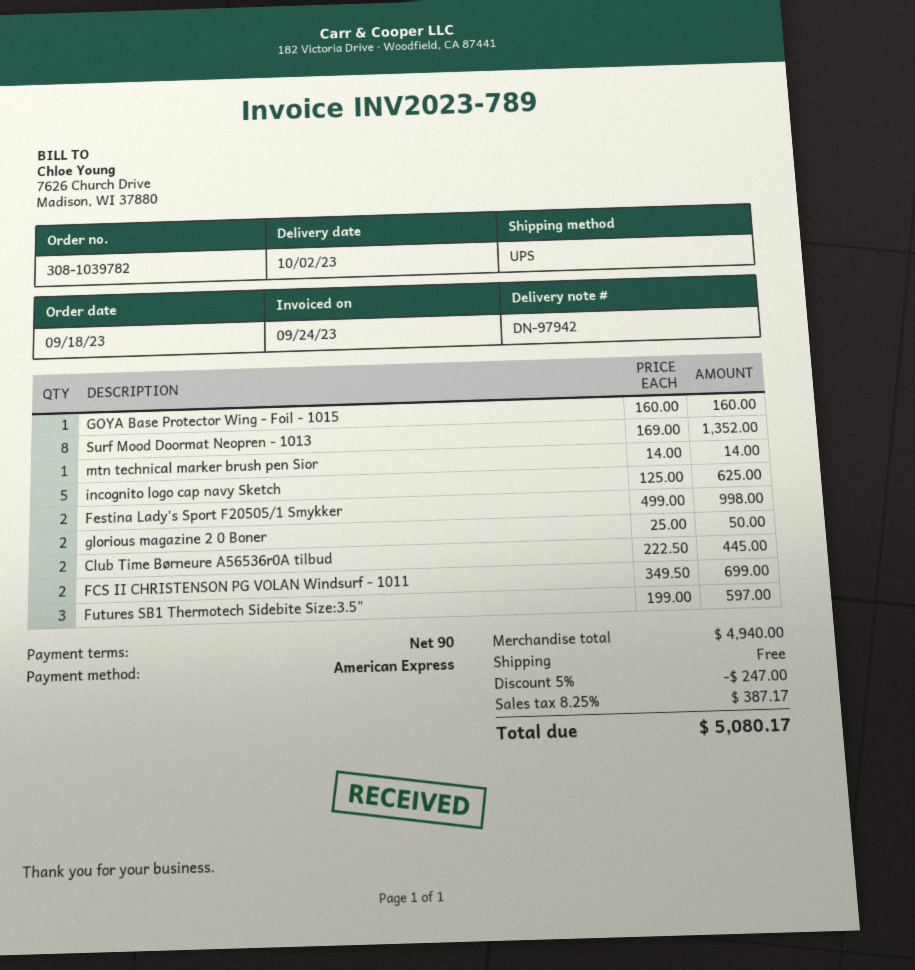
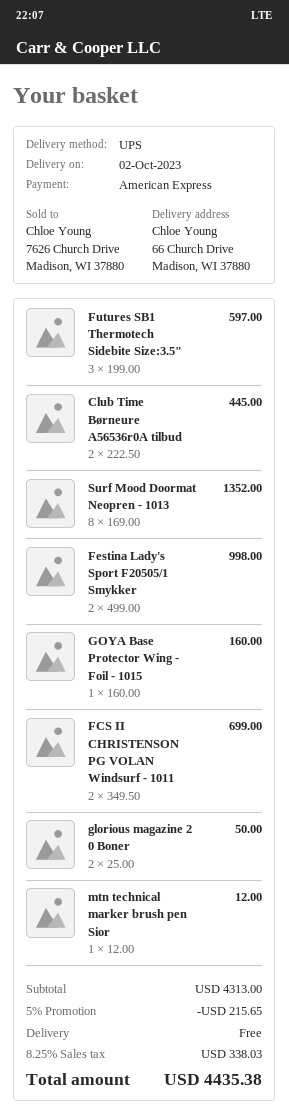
mtn technical marker brush pen Sior: 1 x 14.00 = 14.00 -> 1 x 12.00 = 12.00
incognito logo cap navy Sketch: 5 x 125.00 = 625.00 -> none
subtotal: 4940.00 -> 4313.00
discount: 5% = 247.00 -> 5% = 215.65
tax: 8.25% = 387.17 -> 8.25% = 338.03
total: 5080.17 -> 4435.38

